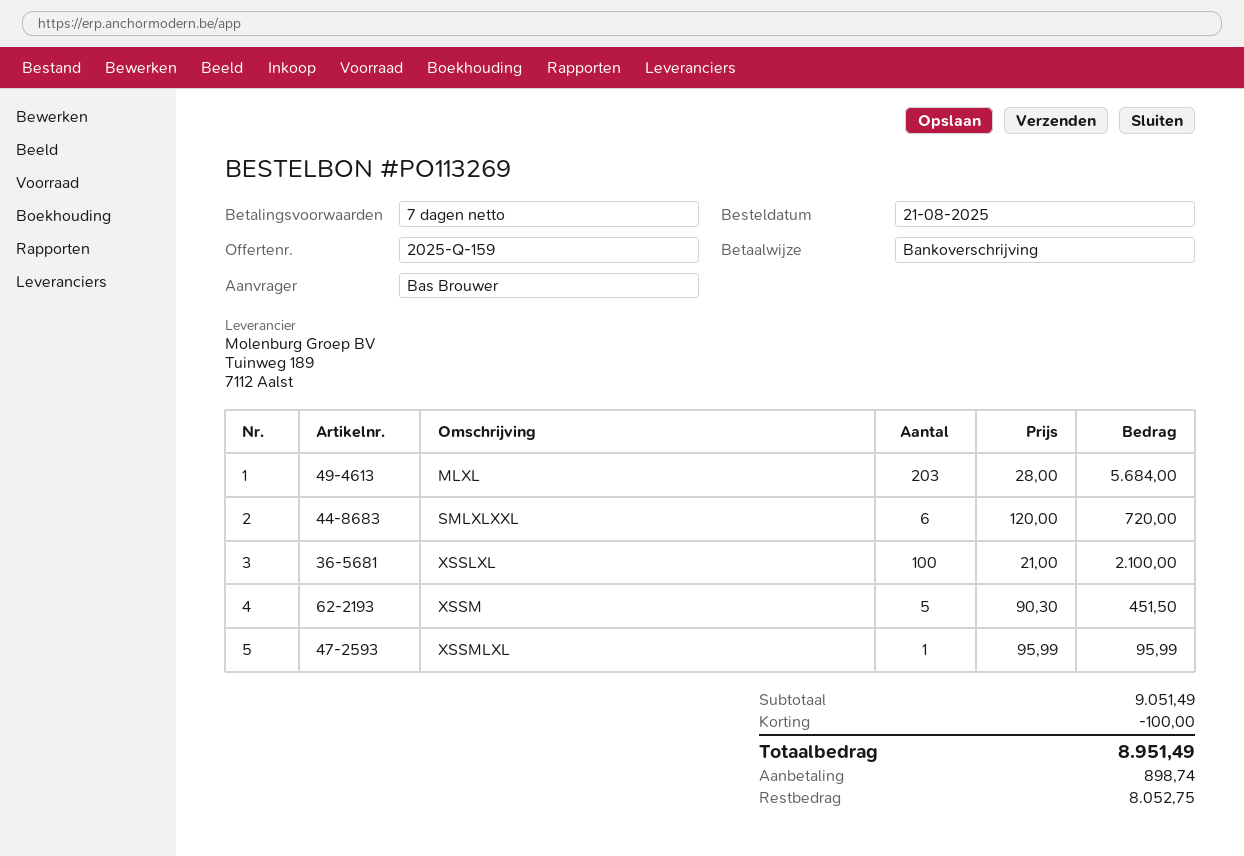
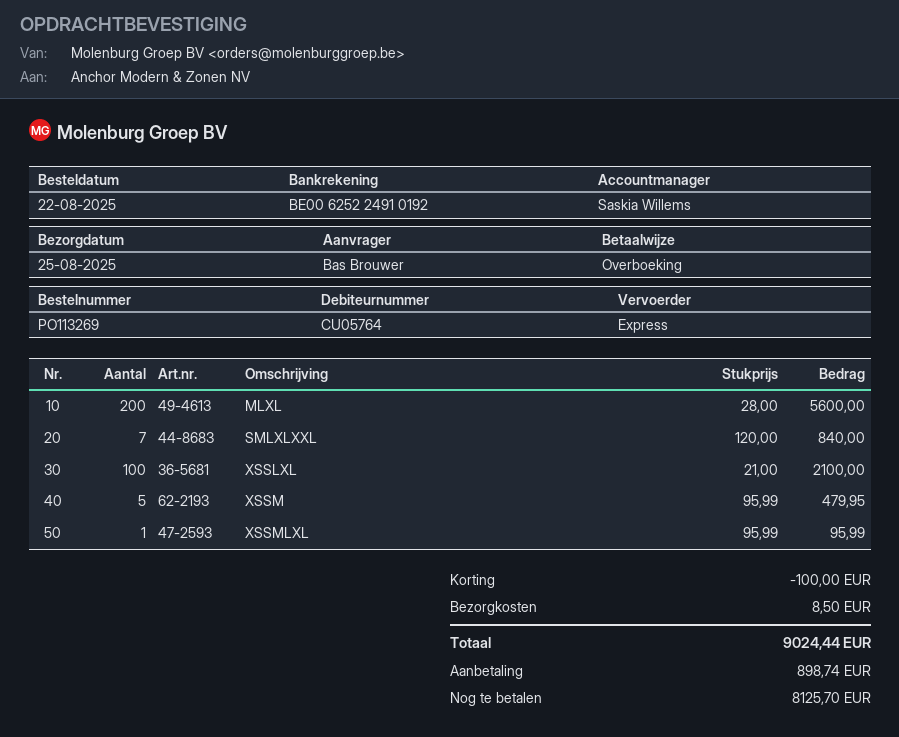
order date: 2025-08-21 -> 2025-08-22
MLXL: 203 x 28.00 = 5684.00 -> 200 x 28.00 = 5600.00
SMLXLXXL: 6 x 120.00 = 720.00 -> 7 x 120.00 = 840.00
XSSM: 5 x 90.30 = 451.50 -> 5 x 95.99 = 479.95
shipping: none -> 8.50
total: 8951.49 -> 9024.44
balance: 8052.75 -> 8125.70

